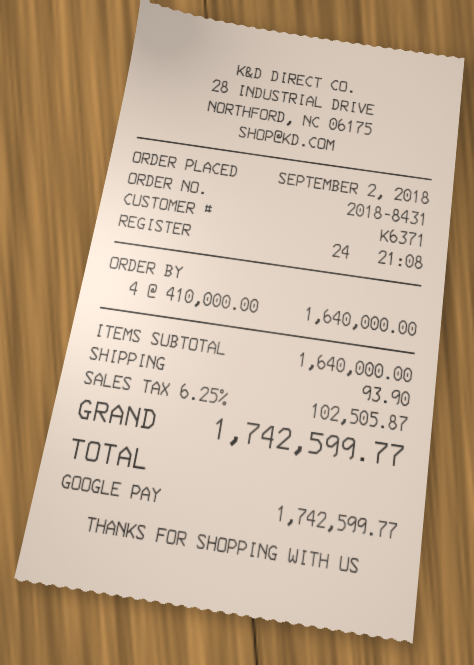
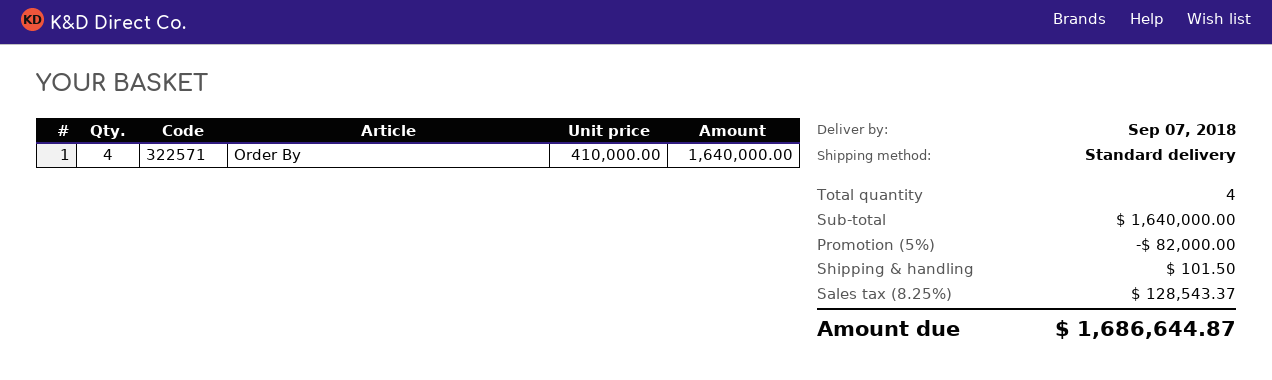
discount: none -> 5% = 82000.00
shipping: 93.90 -> 101.50
tax: 6.25% = 102505.87 -> 8.25% = 128543.37
total: 1742599.77 -> 1686644.87

